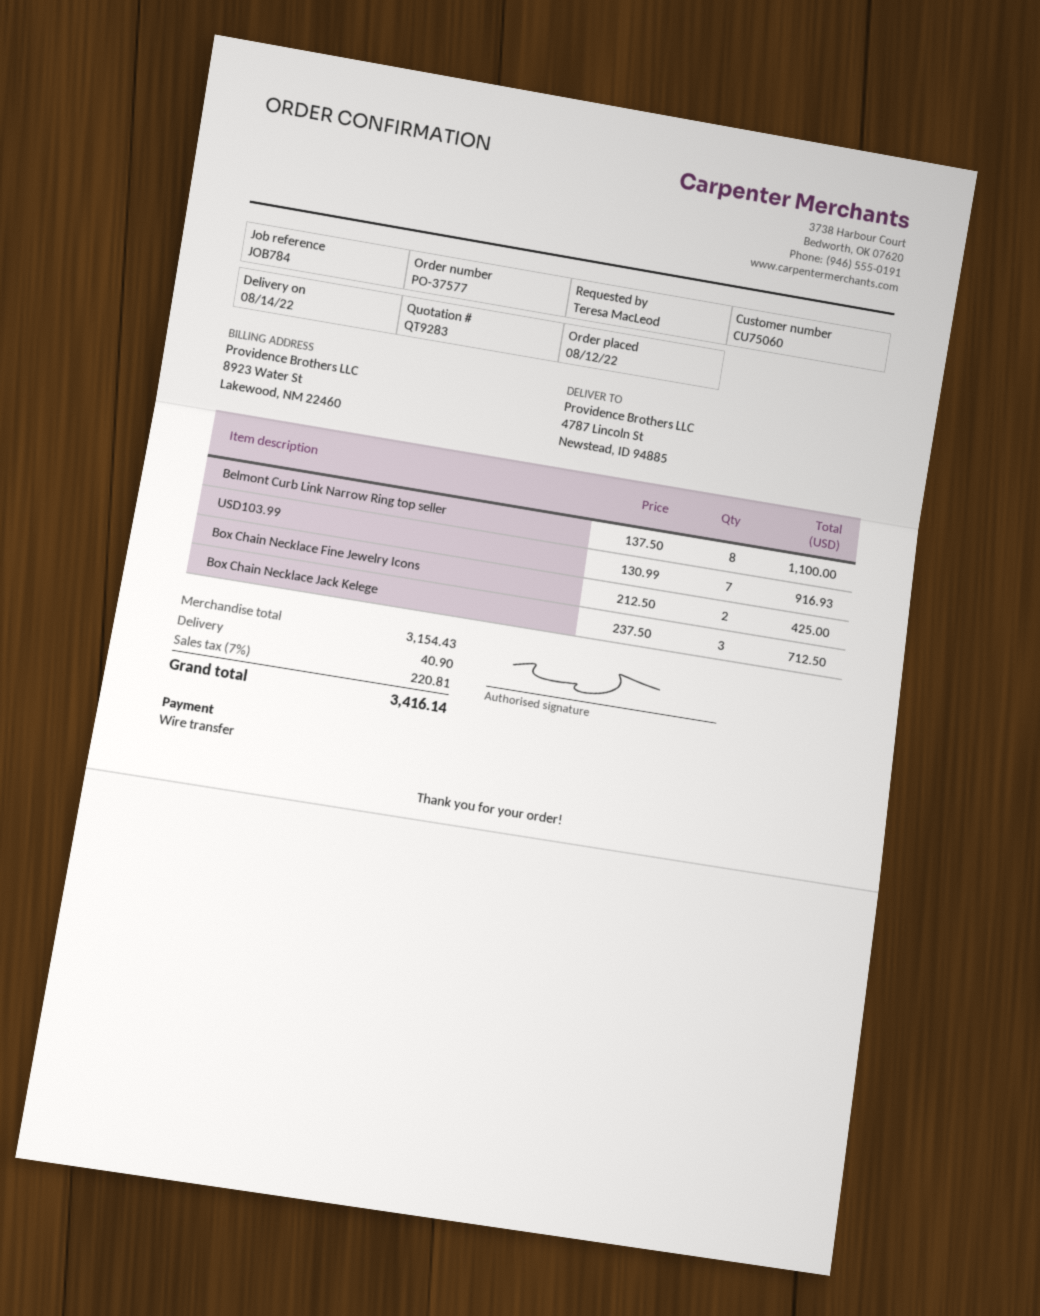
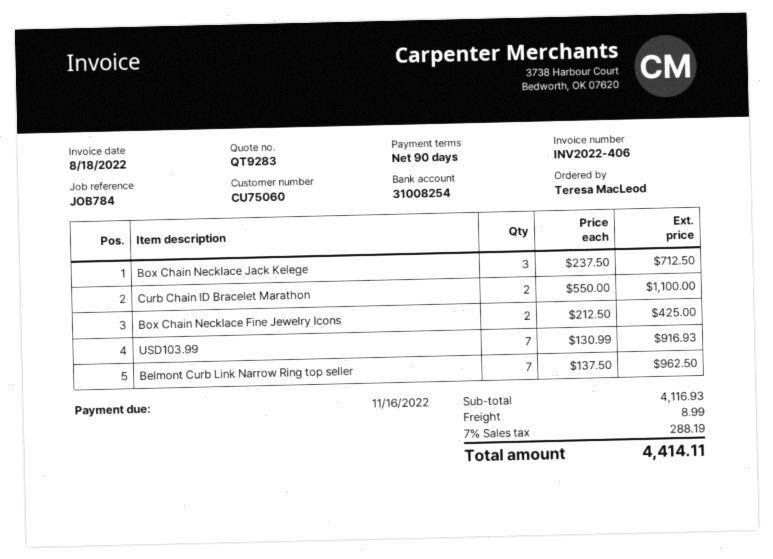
Belmont Curb Link Narrow Ring top seller: 8 x 137.50 = 1100.00 -> 7 x 137.50 = 962.50
Curb Chain ID Bracelet Marathon: none -> 2 x 550.00 = 1100.00
subtotal: 3154.43 -> 4116.93
shipping: 40.90 -> 8.99
tax: 7% = 220.81 -> 7% = 288.19
total: 3416.14 -> 4414.11

